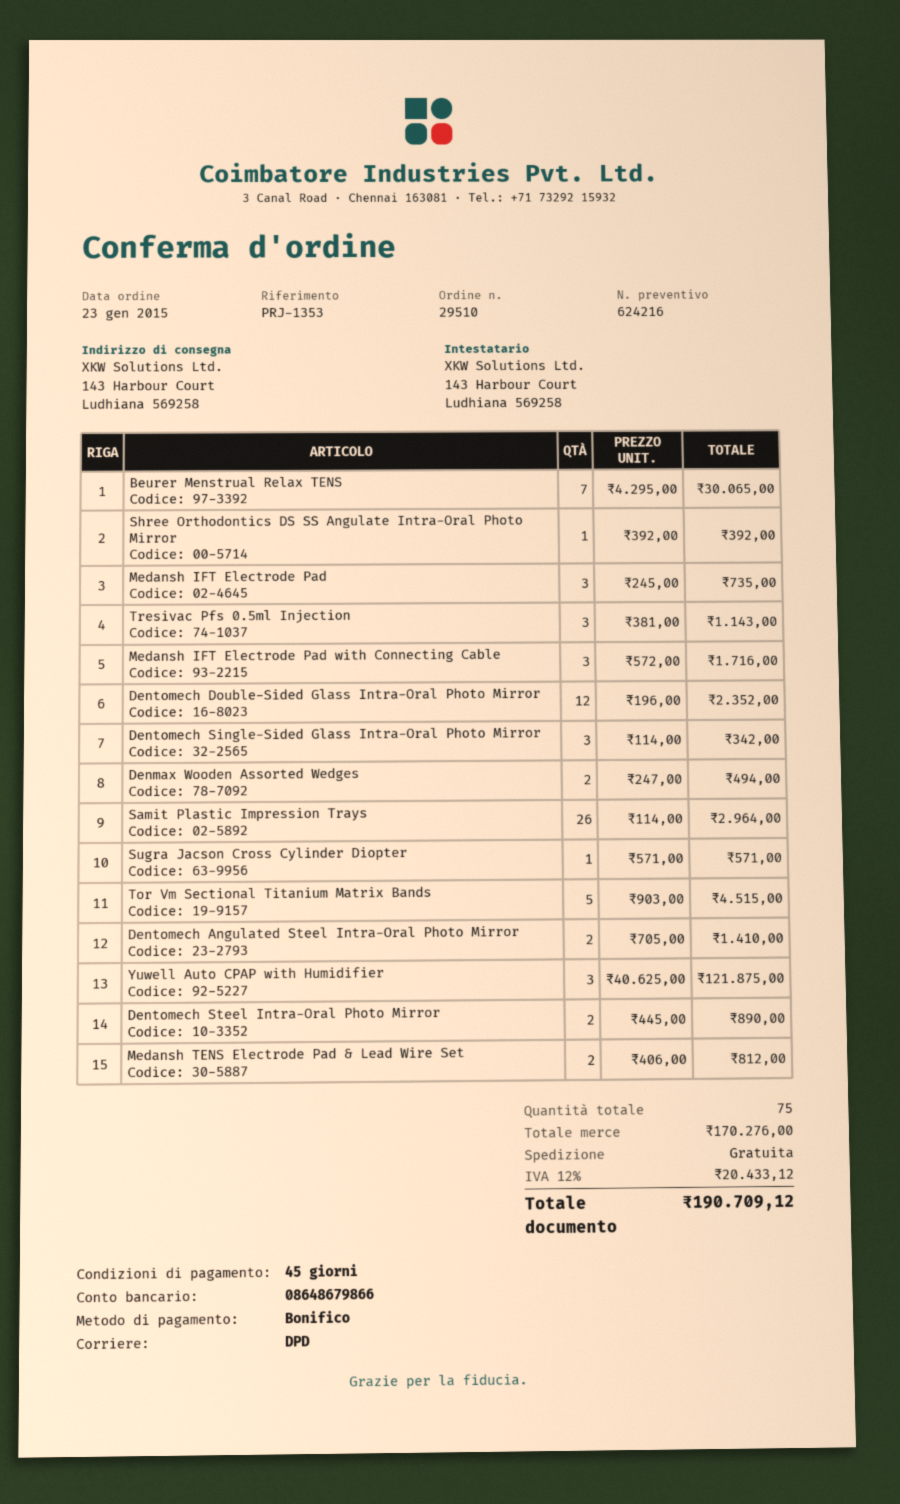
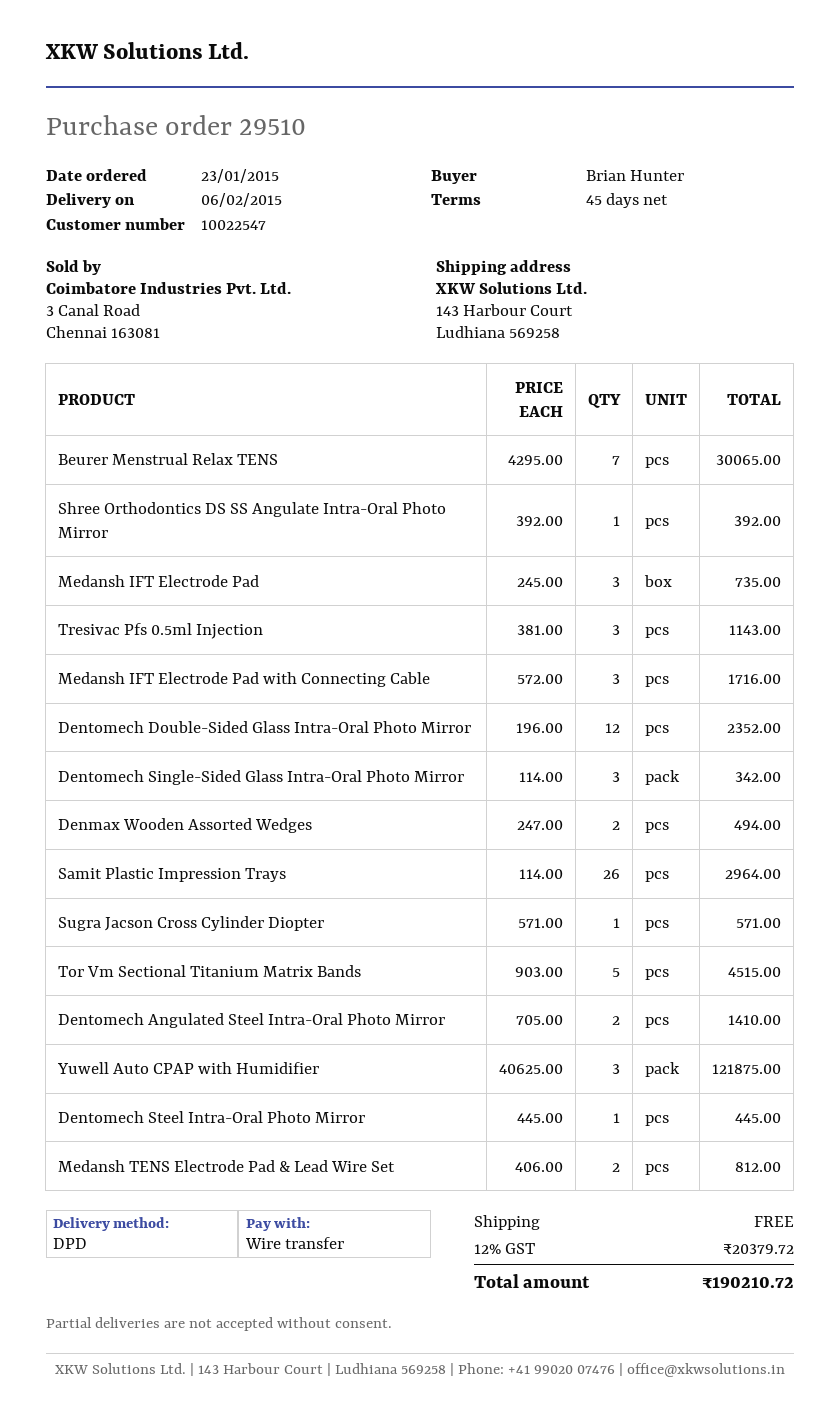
Dentomech Steel Intra-Oral Photo Mirror: 2 x 445.00 = 890.00 -> 1 x 445.00 = 445.00
tax: 12% = 20433.12 -> 12% = 20379.72
total: 190709.12 -> 190210.72

